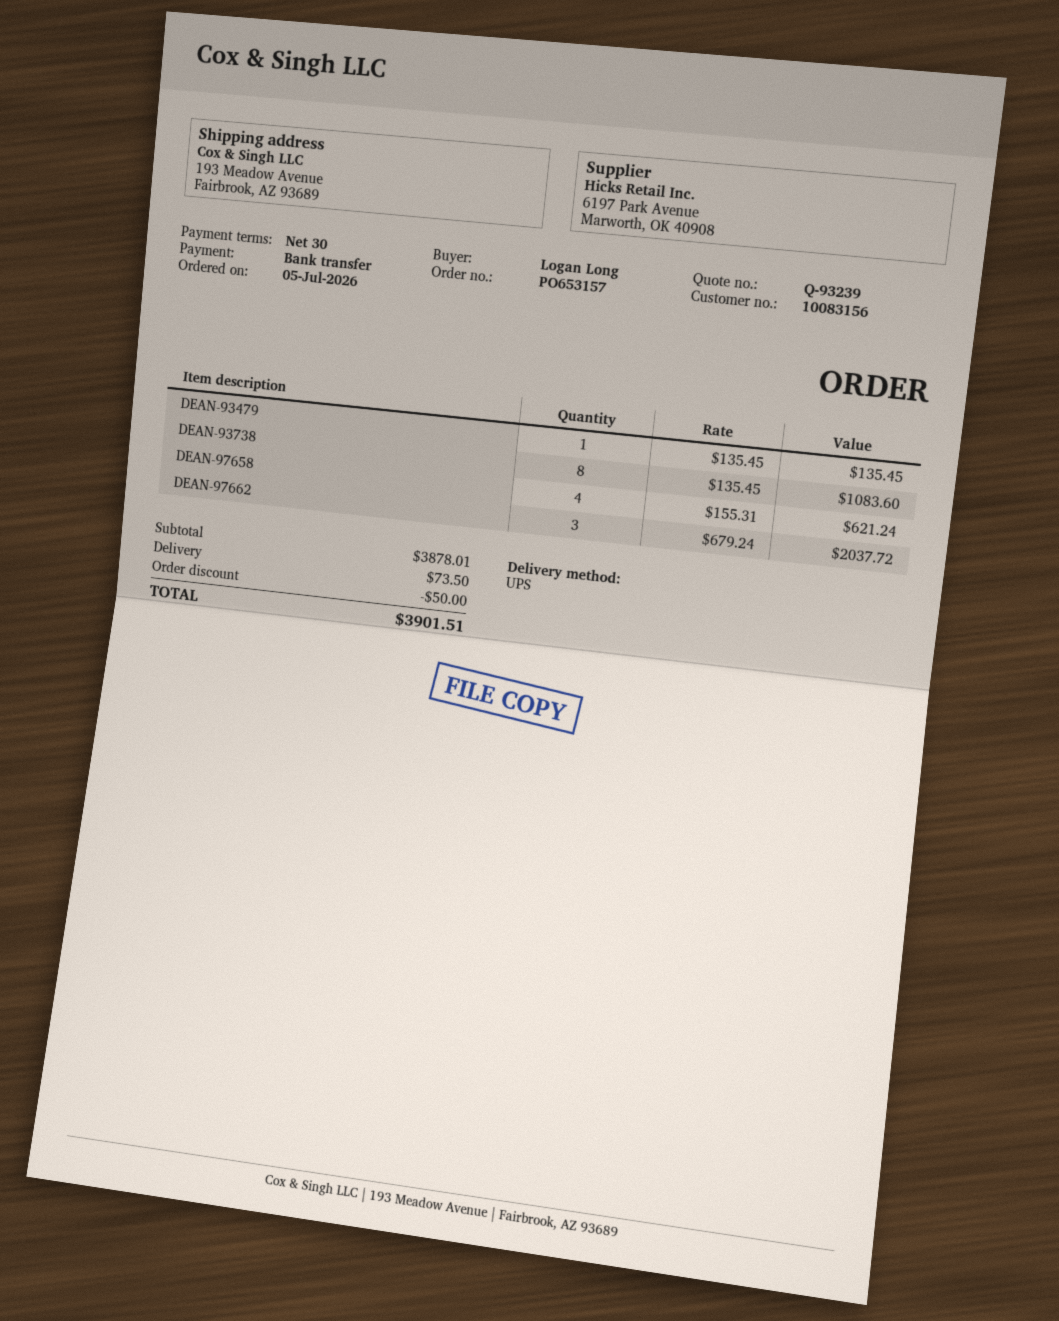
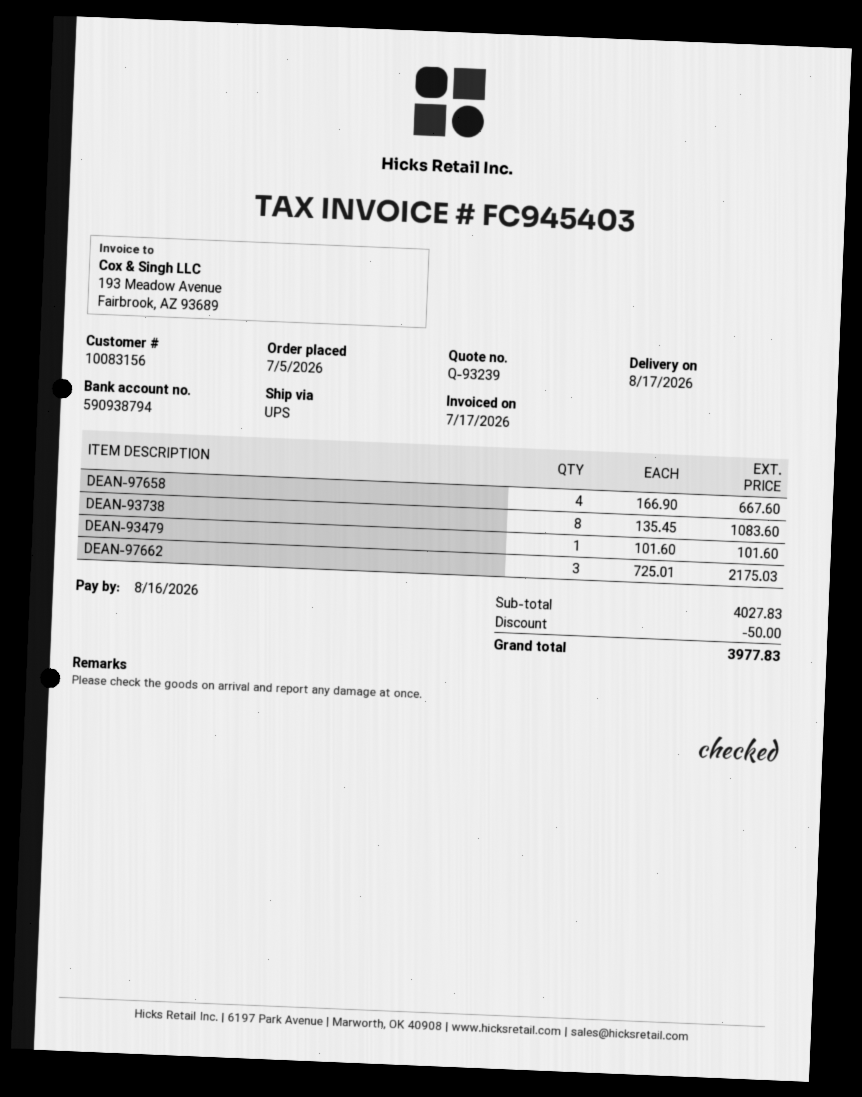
DEAN-93479: 1 x 135.45 = 135.45 -> 1 x 101.60 = 101.60
DEAN-97658: 4 x 155.31 = 621.24 -> 4 x 166.90 = 667.60
DEAN-97662: 3 x 679.24 = 2037.72 -> 3 x 725.01 = 2175.03
subtotal: 3878.01 -> 4027.83
shipping: 73.50 -> none
total: 3901.51 -> 3977.83

